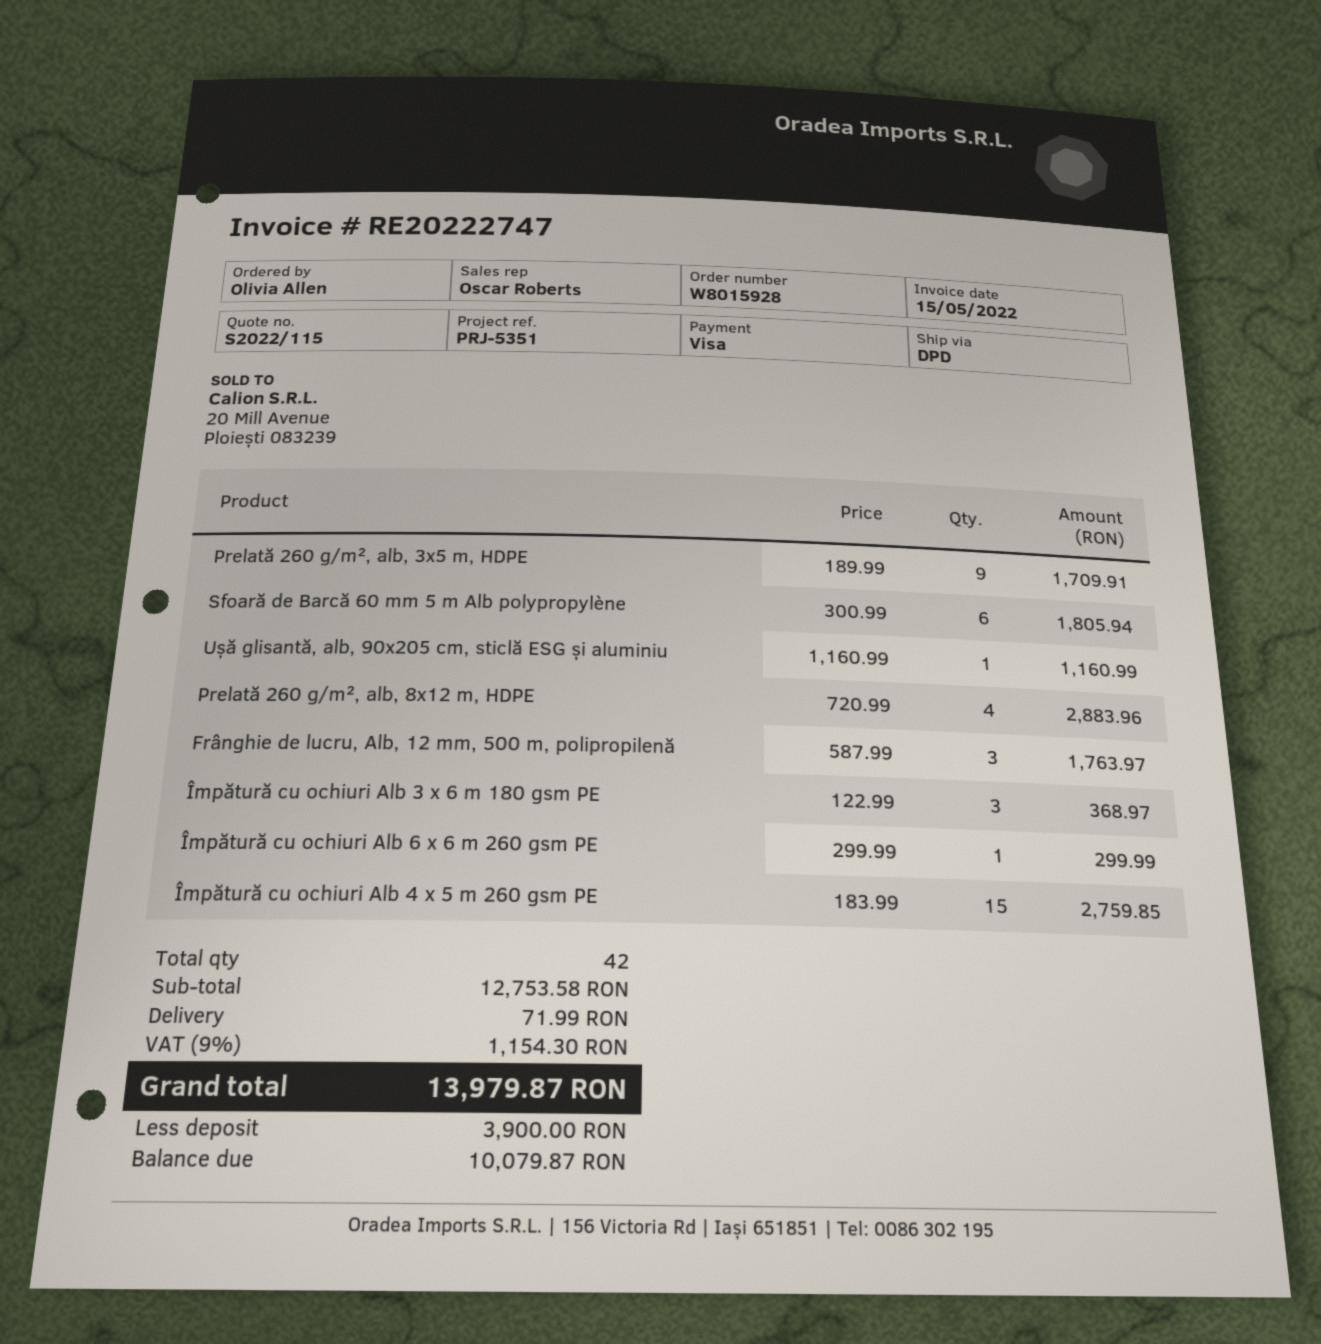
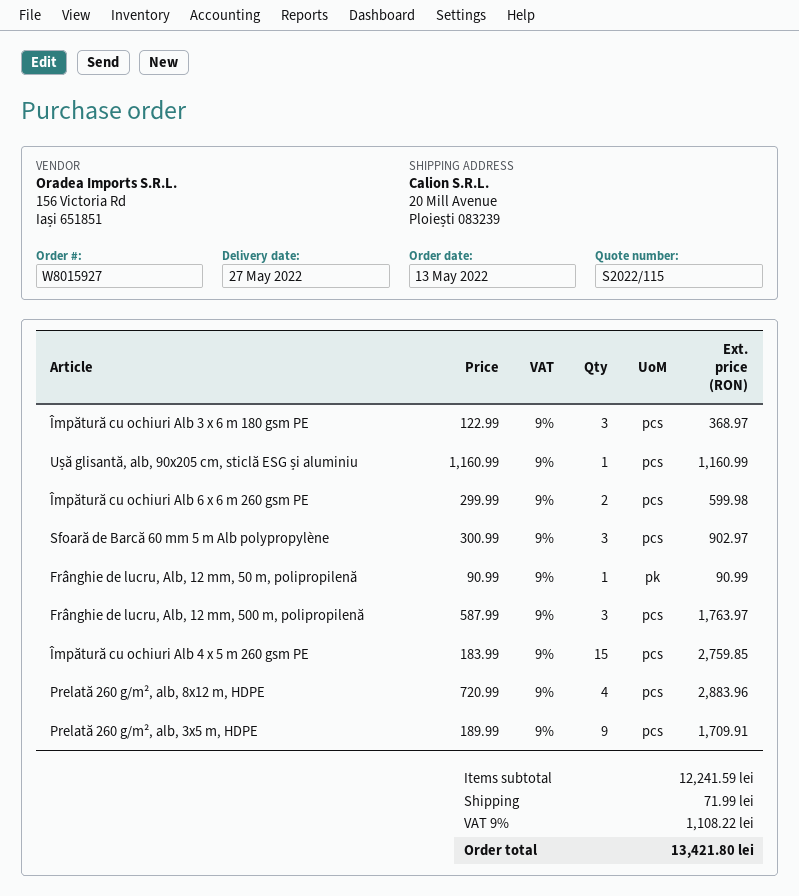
order number: W8015928 -> W8015927
Sfoară de Barcă 60 mm 5 m Alb polypropylène: 6 x 300.99 = 1805.94 -> 3 x 300.99 = 902.97
Împătură cu ochiuri Alb 6 x 6 m 260 gsm PE: 1 x 299.99 = 299.99 -> 2 x 299.99 = 599.98
Frânghie de lucru, Alb, 12 mm, 50 m, polipropilenă: none -> 1 x 90.99 = 90.99
subtotal: 12753.58 -> 12241.59
tax: 9% = 1154.30 -> 9% = 1108.22
total: 13979.87 -> 13421.80

